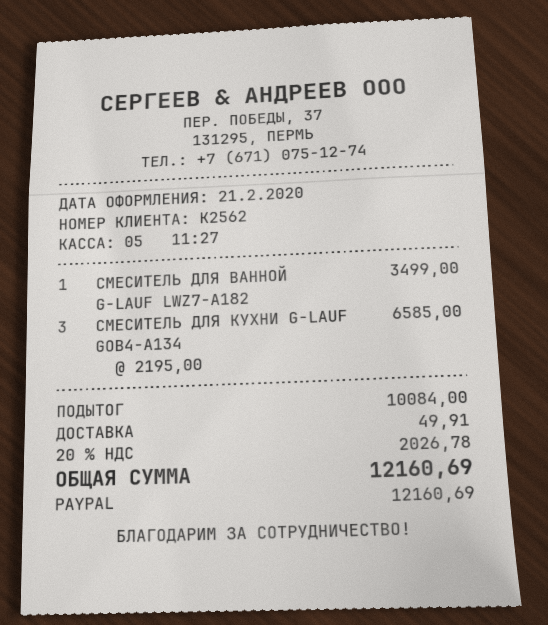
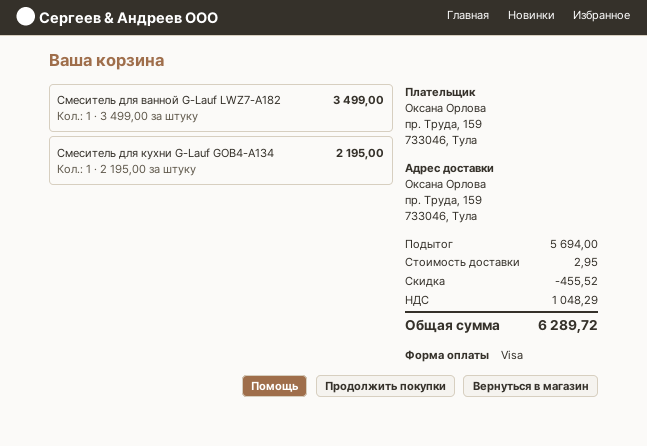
payment method: PayPal -> Visa
СМЕСИТЕЛЬ ДЛЯ КУХНИ G-LAUF GOB4-A134: 3 x 2195.00 = 6585.00 -> 1 x 2195.00 = 2195.00
subtotal: 10084.00 -> 5694.00
discount: none -> 455.52
shipping: 49.91 -> 2.95
tax: 2026.78 -> 1048.29
total: 12160.69 -> 6289.72

